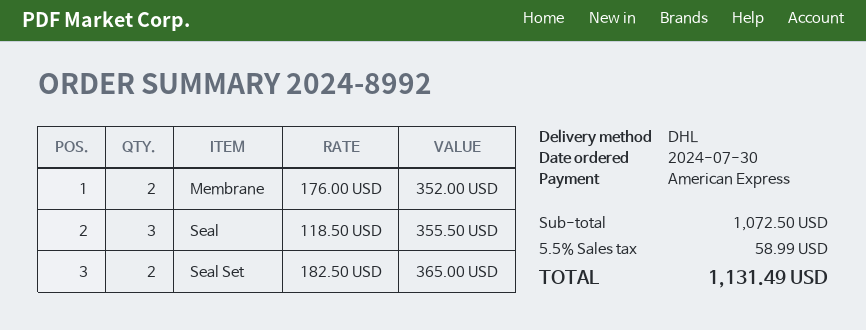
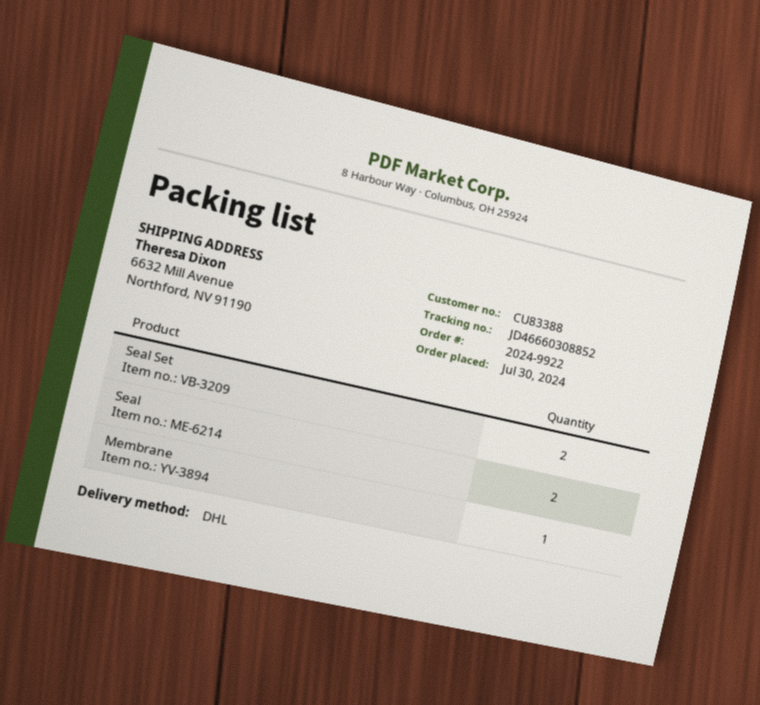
order number: 2024-8992 -> 2024-9922
Membrane: 2 -> 1
Seal: 3 -> 2

